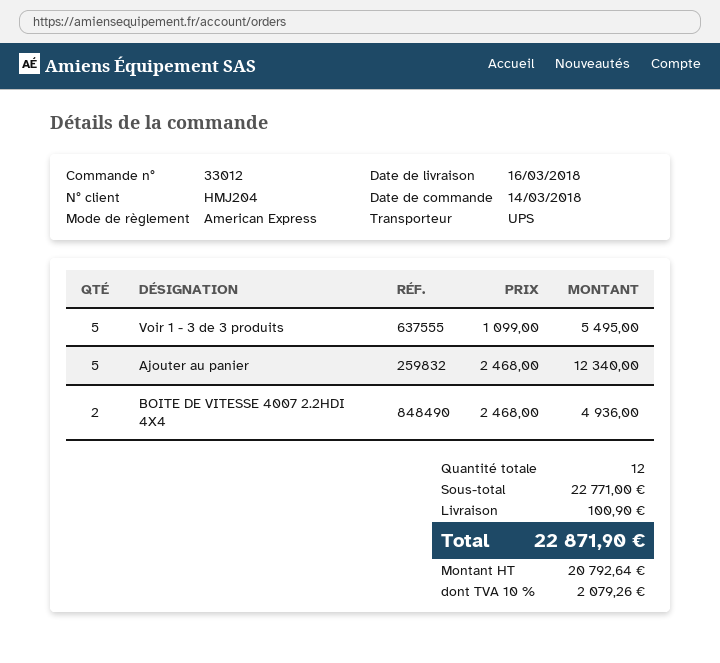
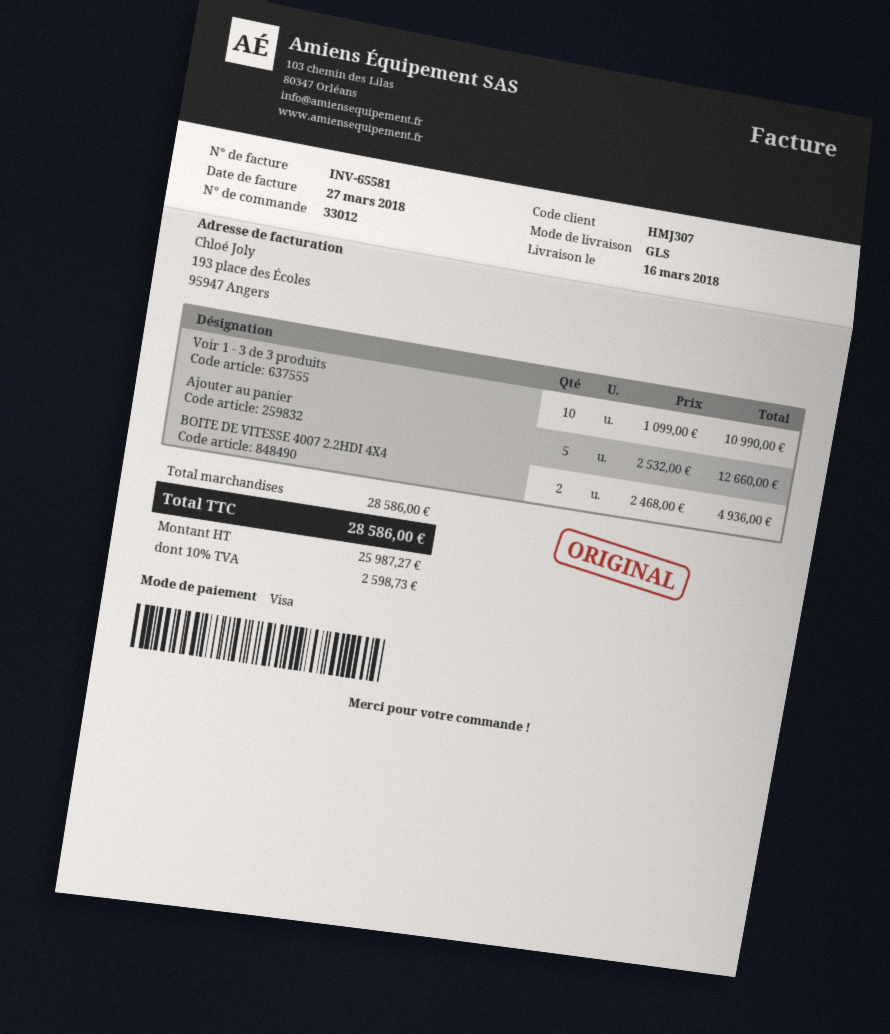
customer number: HMJ204 -> HMJ307
payment method: American Express -> Visa
shipping method: UPS -> GLS
Voir 1 - 3 de 3 produits: 5 x 1099.00 = 5495.00 -> 10 x 1099.00 = 10990.00
Ajouter au panier: 5 x 2468.00 = 12340.00 -> 5 x 2532.00 = 12660.00
subtotal: 22771.00 -> 28586.00
shipping: 100.90 -> none
net: 20792.64 -> 25987.27
tax: 10% = 2079.26 -> 10% = 2598.73
total: 22871.90 -> 28586.00

